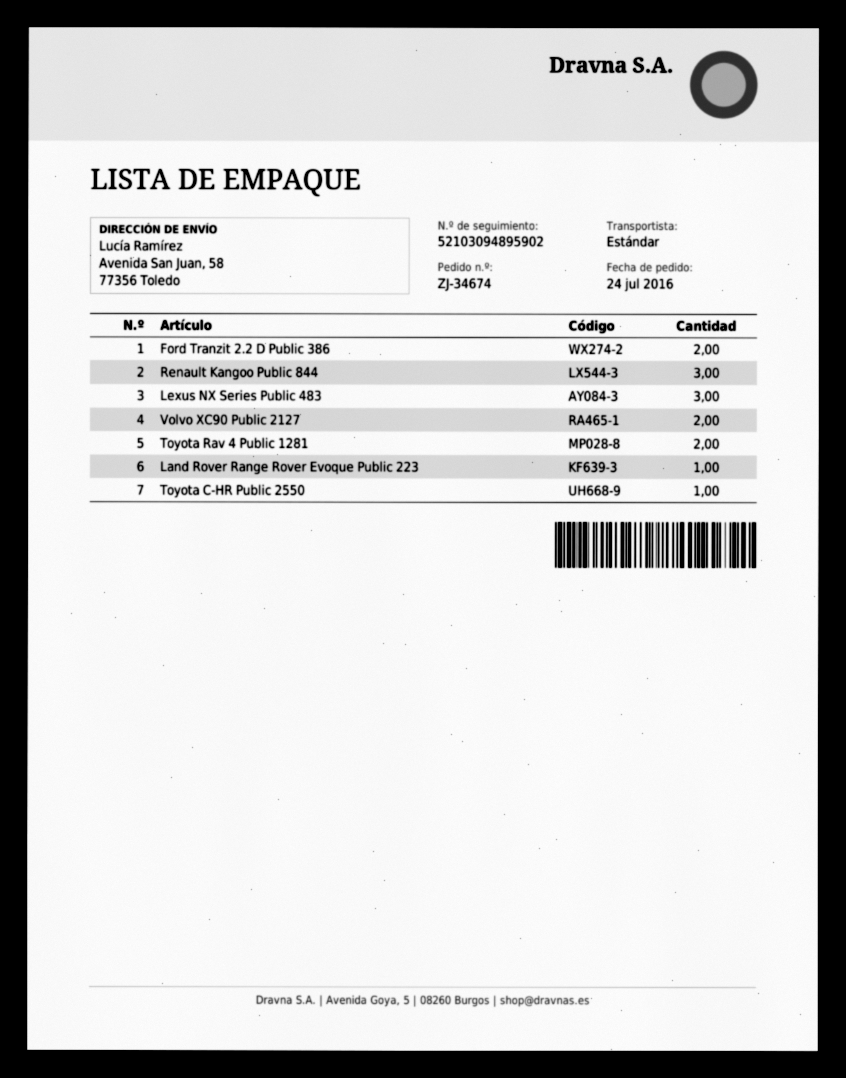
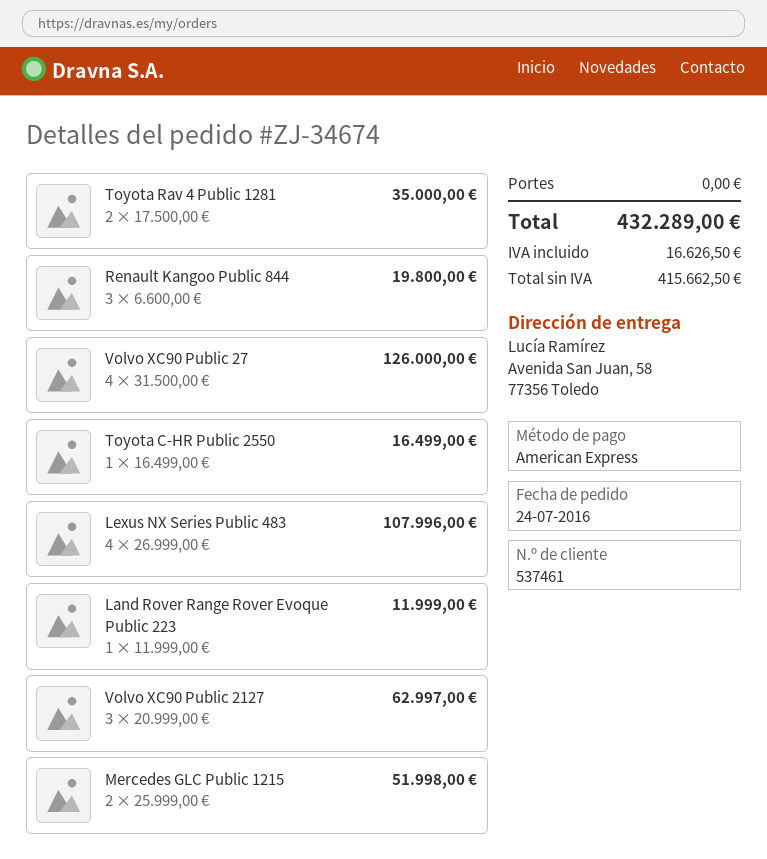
Ford Tranzit 2.2 D Public 386: 2 -> none
Lexus NX Series Public 483: 3 -> 4
Volvo XC90 Public 2127: 2 -> 3
Volvo XC90 Public 27: none -> 4
Mercedes GLC Public 1215: none -> 2

